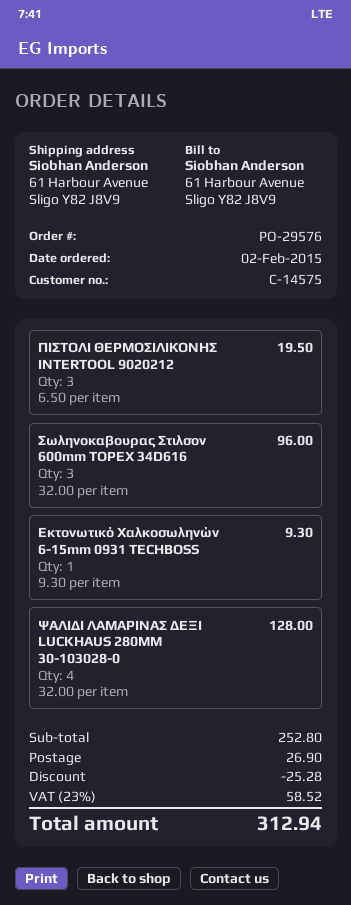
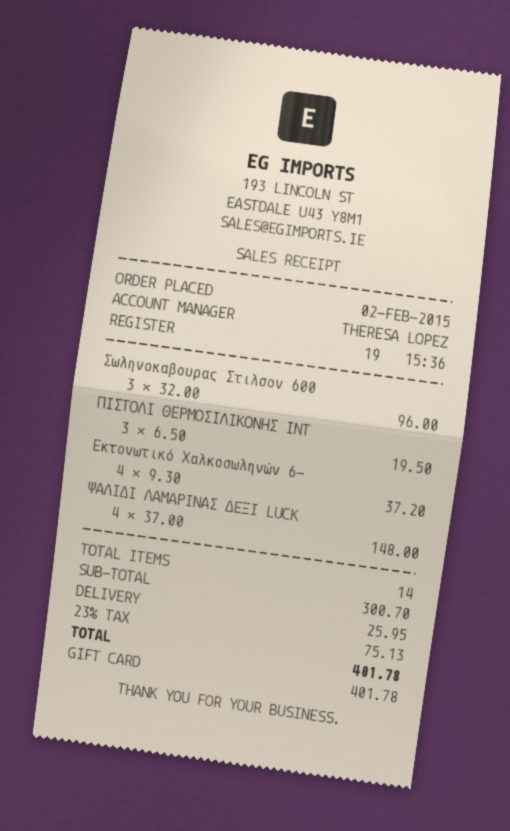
Εκτονωτικό Χαλκοσωληνών 6-15mm 0931 TECHBOSS: 1 x 9.30 = 9.30 -> 4 x 9.30 = 37.20
ΨΑΛΙΔΙ ΛΑΜΑΡΙΝΑΣ ΔΕΞI LUCKHAUS 280MM 30-103028-0: 4 x 32.00 = 128.00 -> 4 x 37.00 = 148.00
subtotal: 252.80 -> 300.70
discount: 25.28 -> none
shipping: 26.90 -> 25.95
tax: 23% = 58.52 -> 23% = 75.13
total: 312.94 -> 401.78

